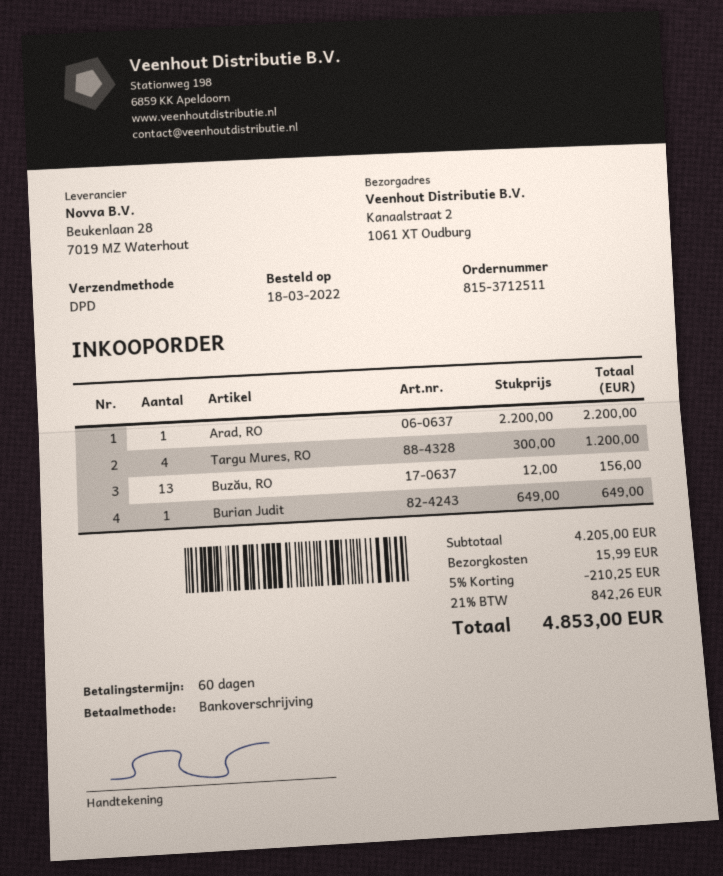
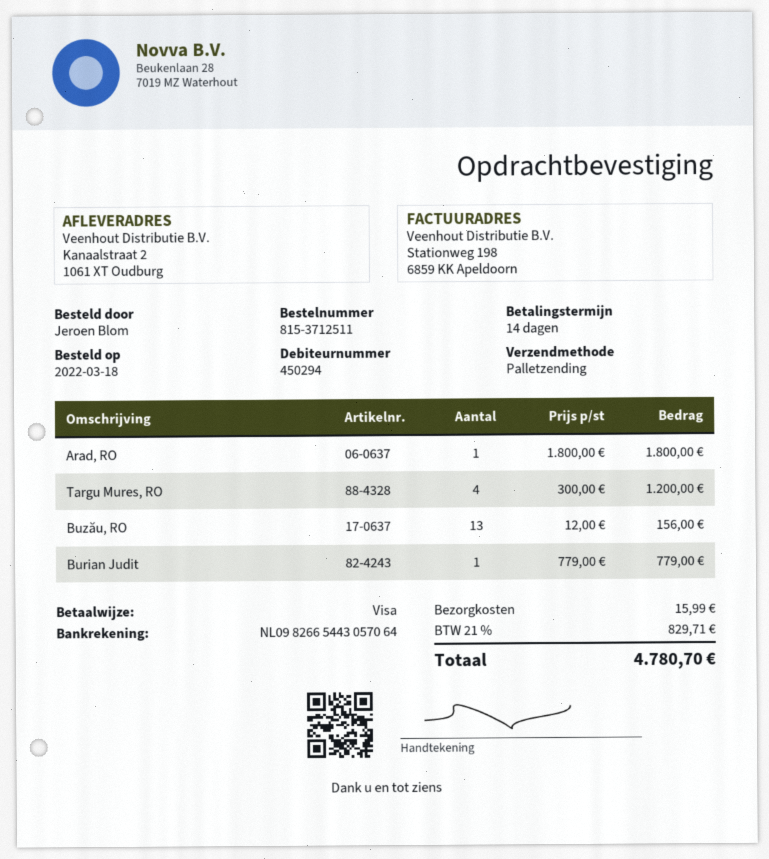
payment terms: 60 days -> 14 days
payment method: bank transfer -> Visa
shipping method: DPD -> pallet freight
Arad, RO: 1 x 2200.00 = 2200.00 -> 1 x 1800.00 = 1800.00
Burian Judit: 1 x 649.00 = 649.00 -> 1 x 779.00 = 779.00
discount: 5% = 210.25 -> none
tax: 21% = 842.26 -> 21% = 829.71
total: 4853.00 -> 4780.70

